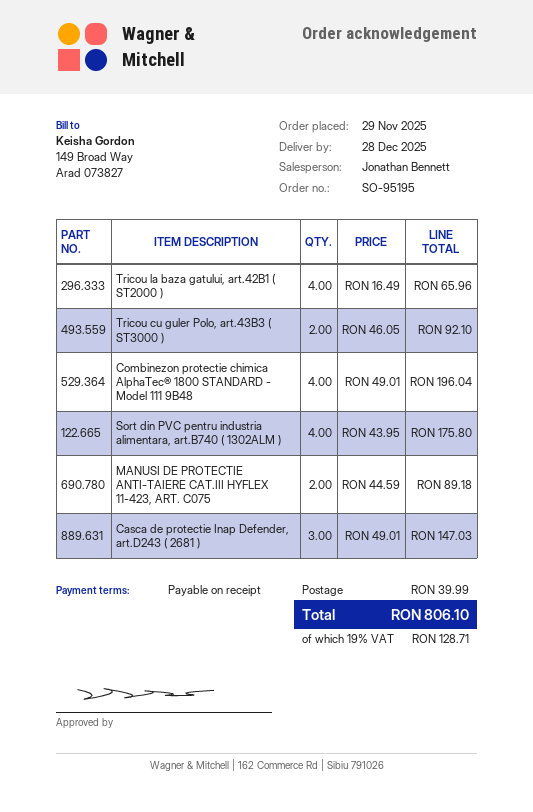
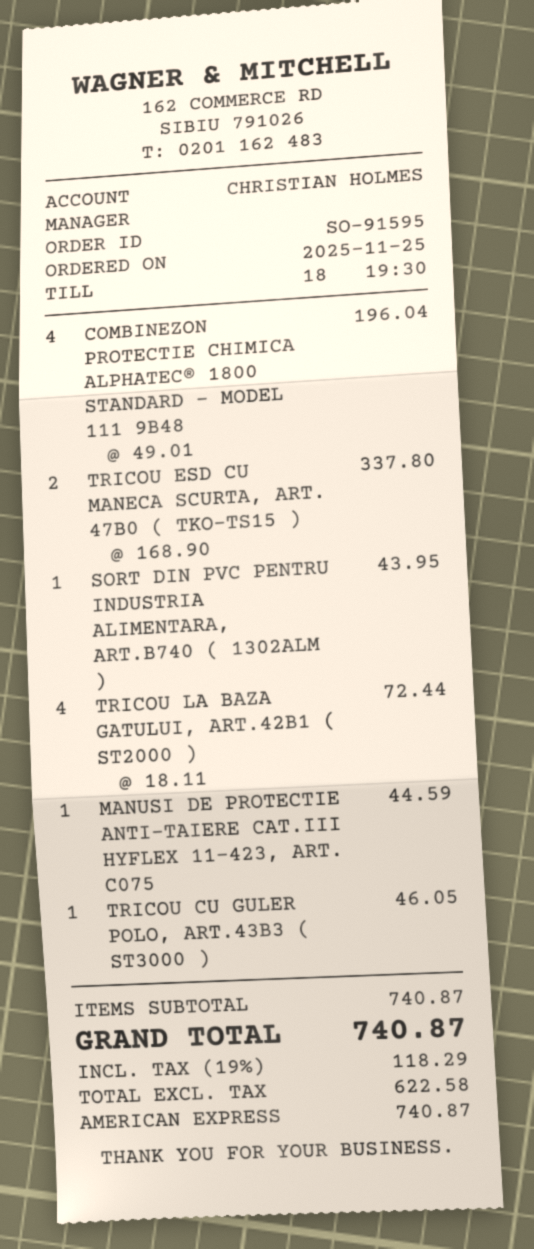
order number: SO-95195 -> SO-91595
order date: 2025-11-29 -> 2025-11-25
sales rep: Jonathan Bennett -> CHRISTIAN HOLMES
Tricou la baza gatului, art.42B1 ( ST2000 ): 4 x 16.49 = 65.96 -> 4 x 18.11 = 72.44
Tricou cu guler Polo, art.43B3 ( ST3000 ): 2 x 46.05 = 92.10 -> 1 x 46.05 = 46.05
Sort din PVC pentru industria alimentara, art.B740 ( 1302ALM ): 4 x 43.95 = 175.80 -> 1 x 43.95 = 43.95
MANUSI DE PROTECTIE ANTI-TAIERE CAT.III HYFLEX 11-423, ART. C075: 2 x 44.59 = 89.18 -> 1 x 44.59 = 44.59
Casca de protectie Inap Defender, art.D243 ( 2681 ): 3 x 49.01 = 147.03 -> none
TRICOU ESD CU MANECA SCURTA, ART. 47B0 ( TKO-TS15 ): none -> 2 x 168.90 = 337.80
shipping: 39.99 -> none
tax: 19% = 128.71 -> 19% = 118.29
total: 806.10 -> 740.87

